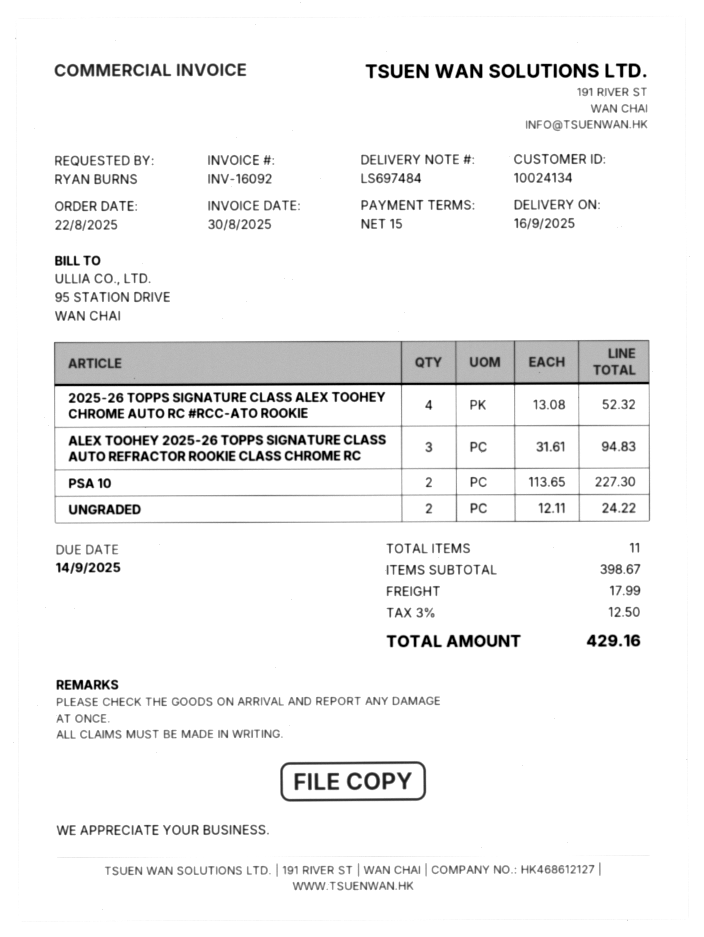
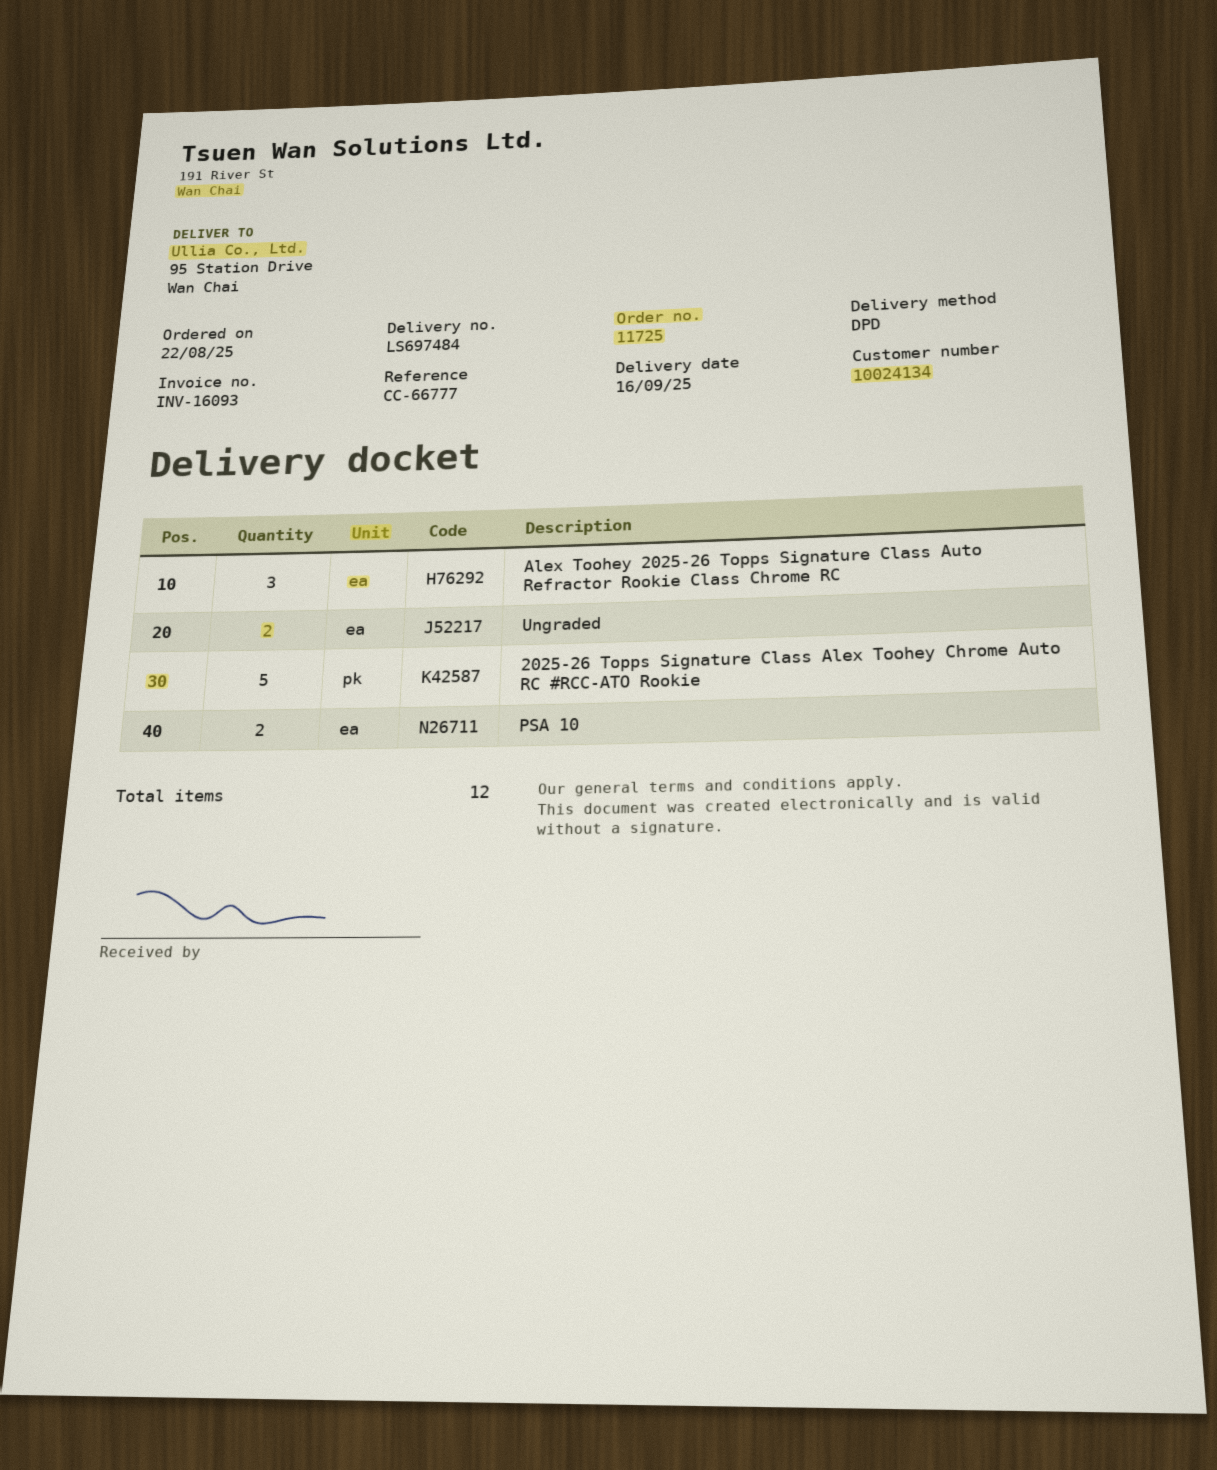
invoice number: INV-16092 -> INV-16093
2025-26 TOPPS SIGNATURE CLASS ALEX TOOHEY CHROME AUTO RC #RCC-ATO ROOKIE: 4 -> 5
total quantity: 11 -> 12

